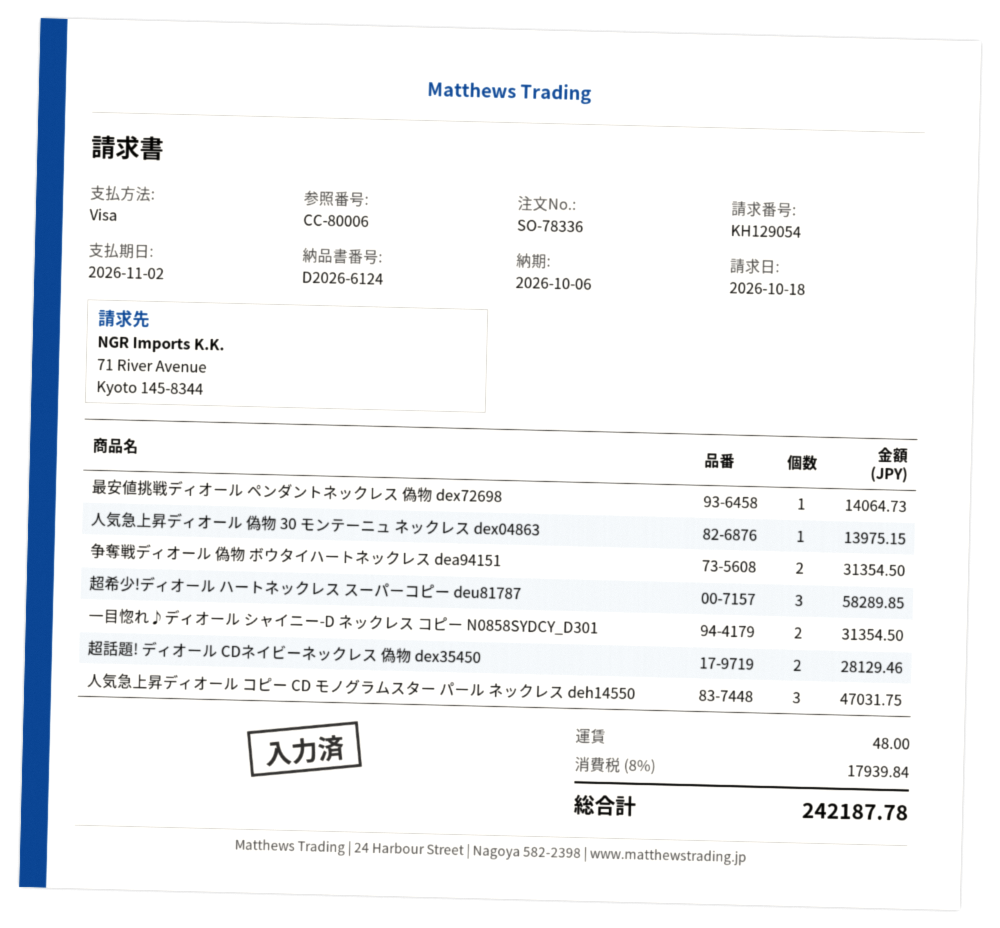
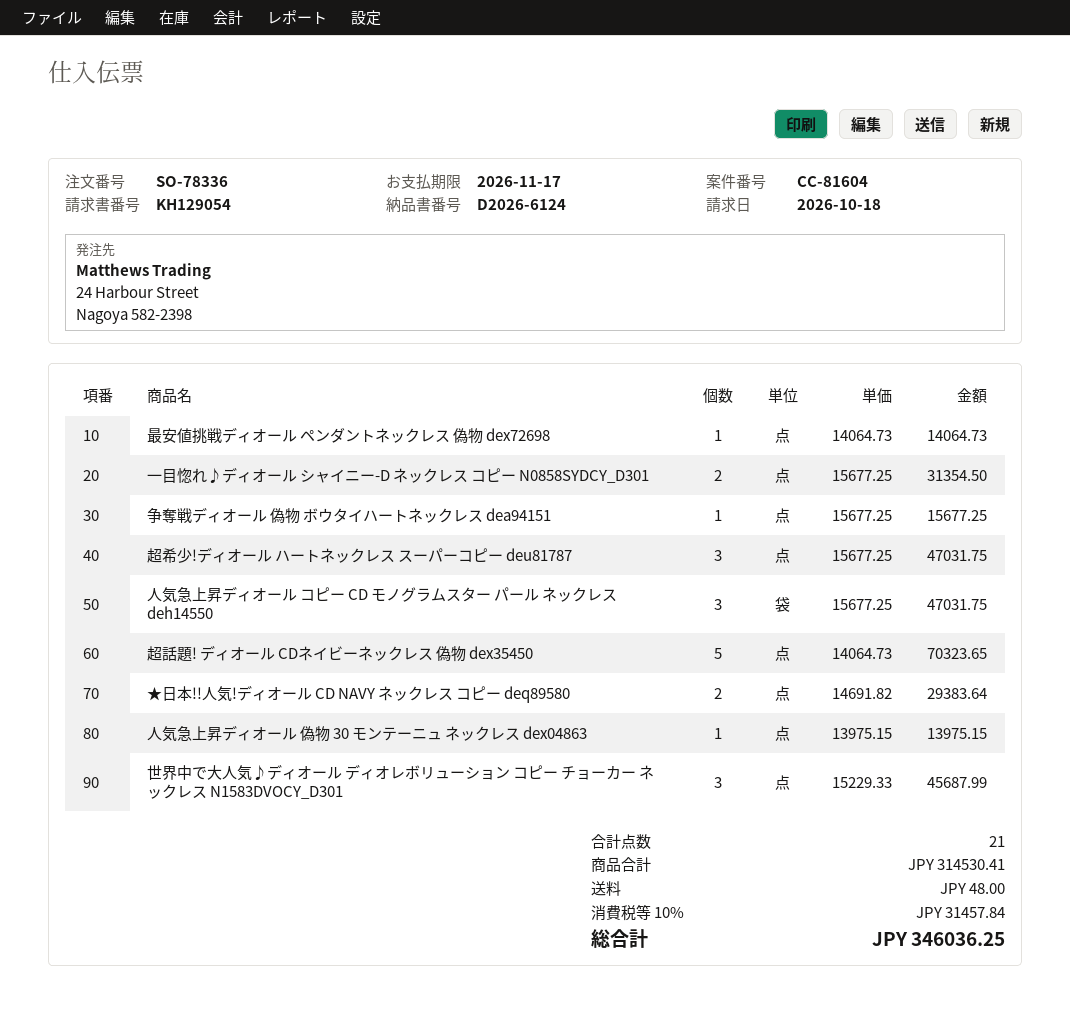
due date: 2026-11-02 -> 2026-11-17
reference: CC-80006 -> CC-81604
争奪戦ディオール 偽物 ボウタイハートネックレス dea94151: 2 for 31354.50 -> 1 for 15677.25
超希少!ディオール ハートネックレス スーパーコピー deu81787: 3 for 58289.85 -> 3 for 47031.75
超話題! ディオール CDネイビーネックレス 偽物 dex35450: 2 for 28129.46 -> 5 for 70323.65
★日本!!人気!ディオール CD NAVY ネックレス コピー deq89580: none -> 2 for 29383.64
世界中で大人気♪ディオール ディオレボリューション コピー チョーカー ネックレス N1583DVOCY_D301: none -> 3 for 45687.99
tax: 8% = 17939.84 -> 10% = 31457.84
total: 242187.78 -> 346036.25

